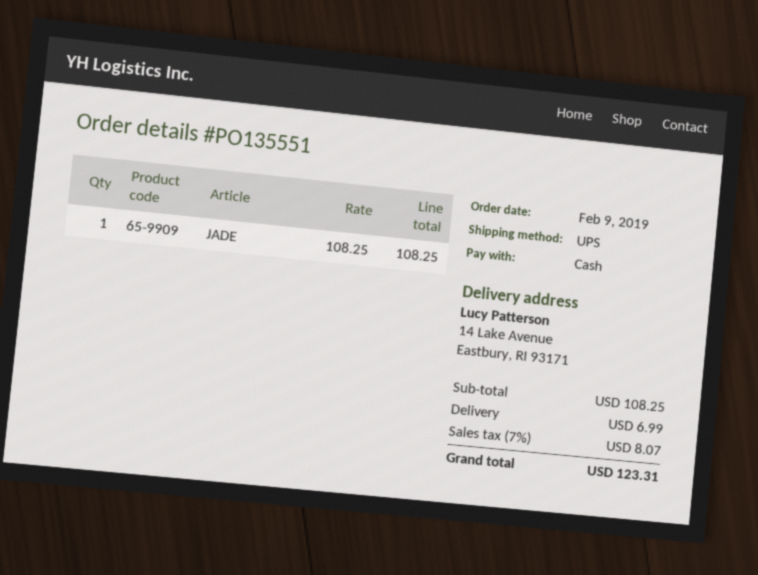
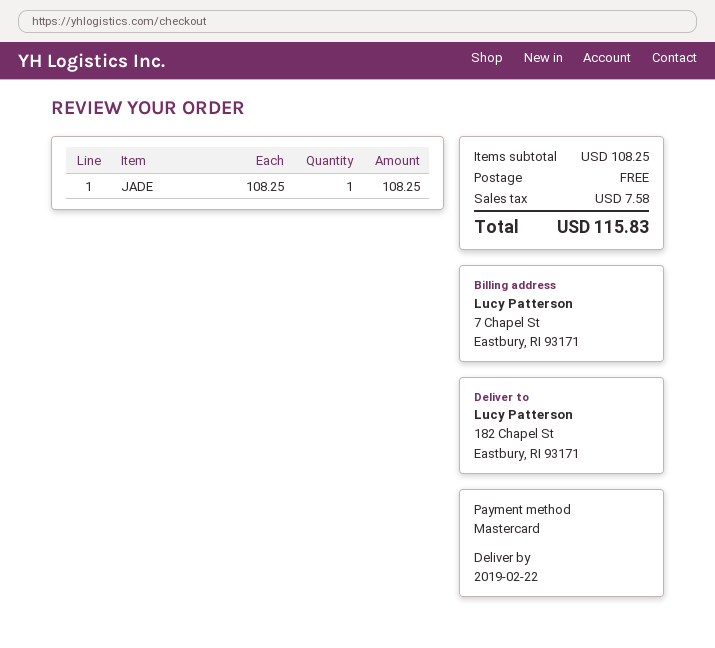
payment method: cash -> Mastercard
ship to: 14 Lake Avenue, Eastbury, RI 93171 -> 182 Chapel St, Eastbury, RI 93171
shipping: 6.99 -> 0.00
tax: 8.07 -> 7.58
total: 123.31 -> 115.83

